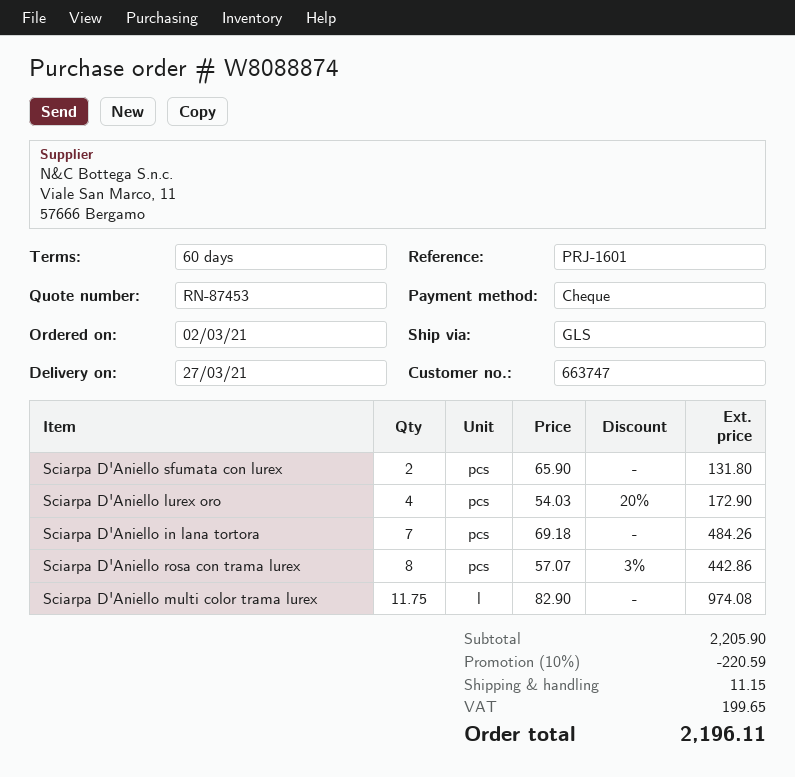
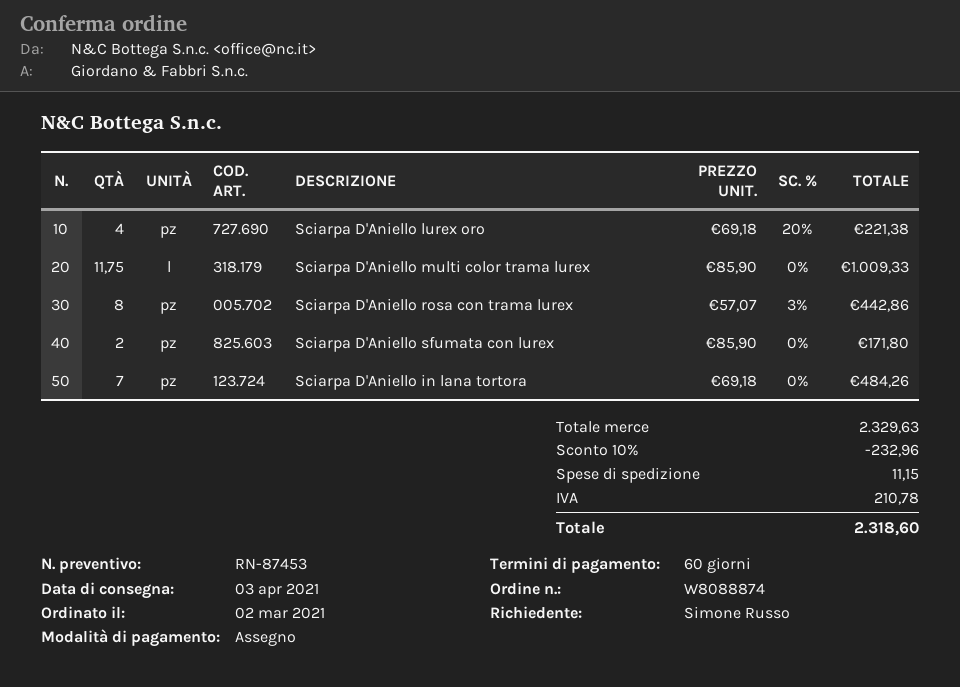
delivery date: 2021-03-27 -> 2021-04-03
Sciarpa D'Aniello sfumata con lurex: 2 x 65.90 = 131.80 -> 2 x 85.90 = 171.80
Sciarpa D'Aniello lurex oro: 4 x 54.03 - 20% = 172.90 -> 4 x 69.18 - 20% = 221.38
Sciarpa D'Aniello multi color trama lurex: 11.75 x 82.90 = 974.08 -> 11.75 x 85.90 = 1009.33
subtotal: 2205.90 -> 2329.63
discount: 10% = 220.59 -> 10% = 232.96
tax: 199.65 -> 210.78
total: 2196.11 -> 2318.60

